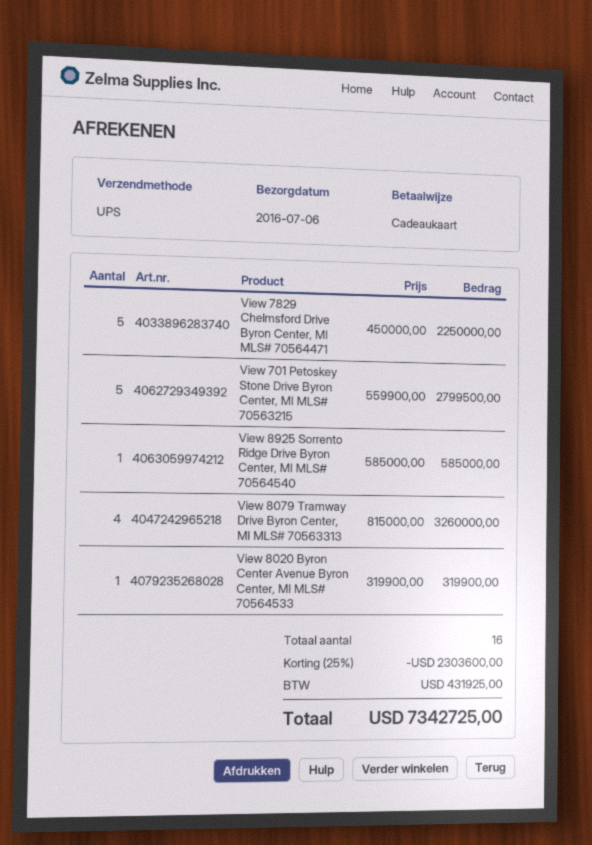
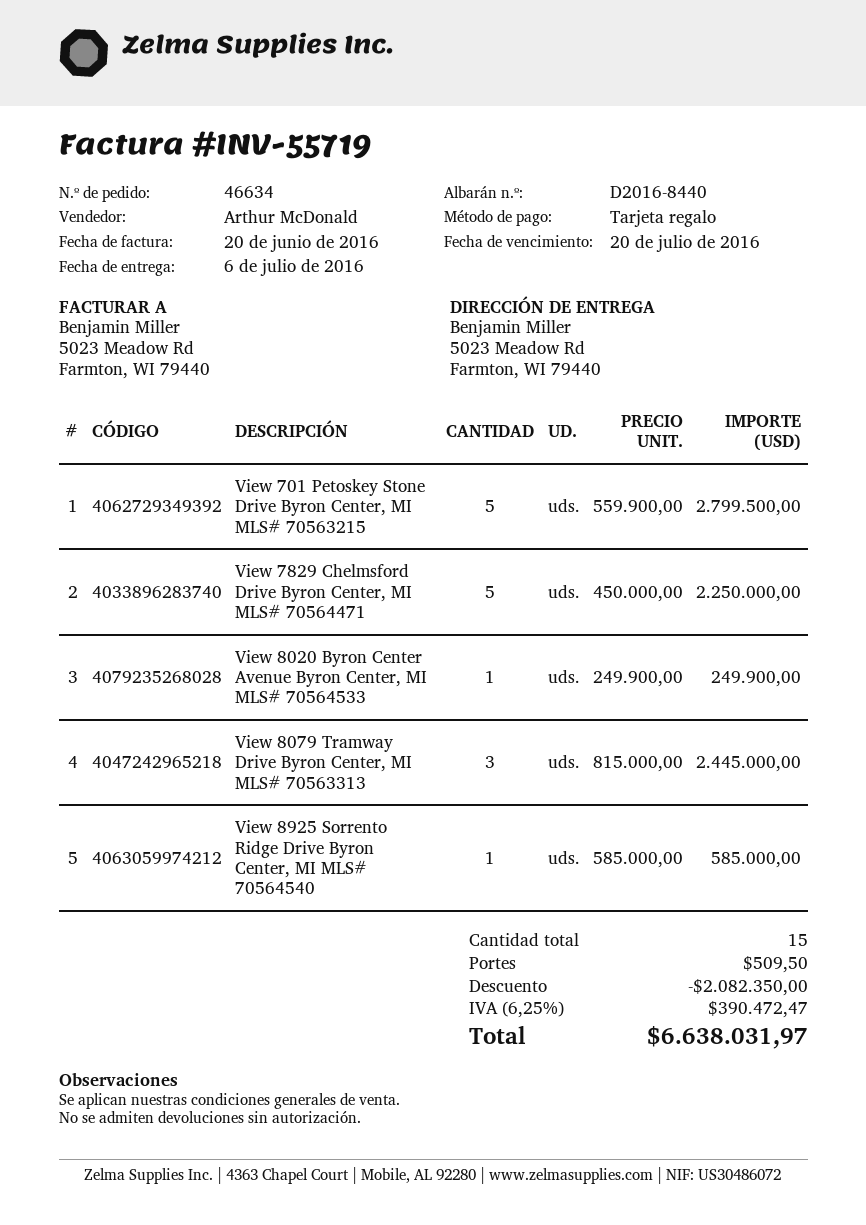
View 8079 Tramway Drive Byron Center, MI MLS# 70563313: 4 x 815000.00 = 3260000.00 -> 3 x 815000.00 = 2445000.00
View 8020 Byron Center Avenue Byron Center, MI MLS# 70564533: 1 x 319900.00 = 319900.00 -> 1 x 249900.00 = 249900.00
total quantity: 16 -> 15
discount: 2303600.00 -> 2082350.00
shipping: none -> 509.50
tax: 431925.00 -> 390472.47
total: 7342725.00 -> 6638031.97

